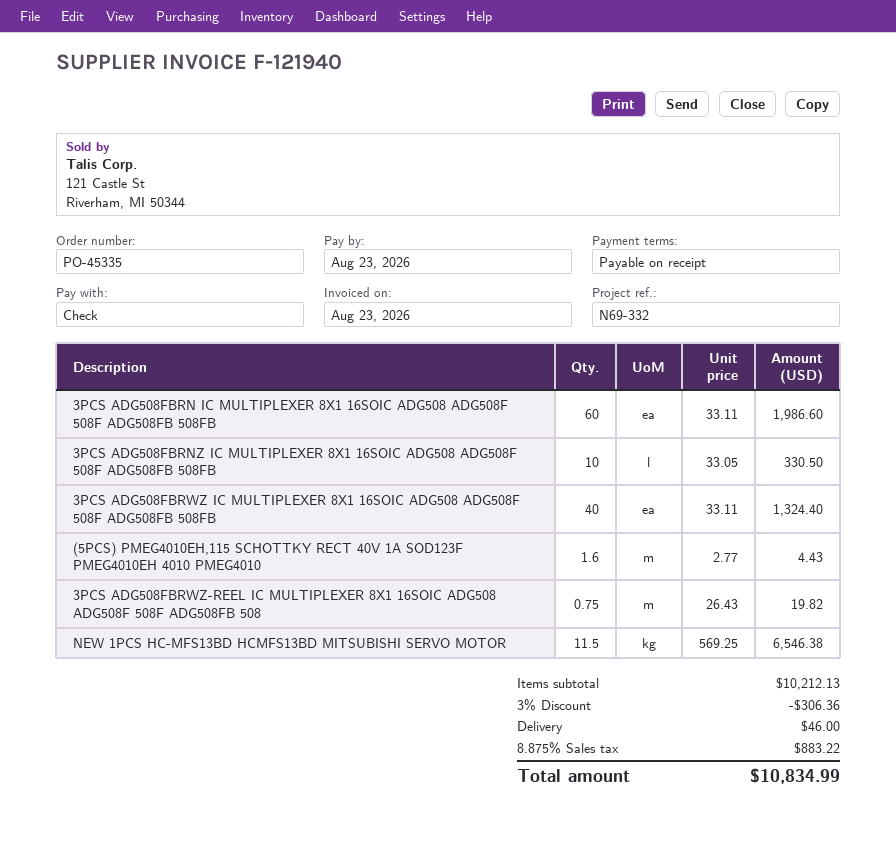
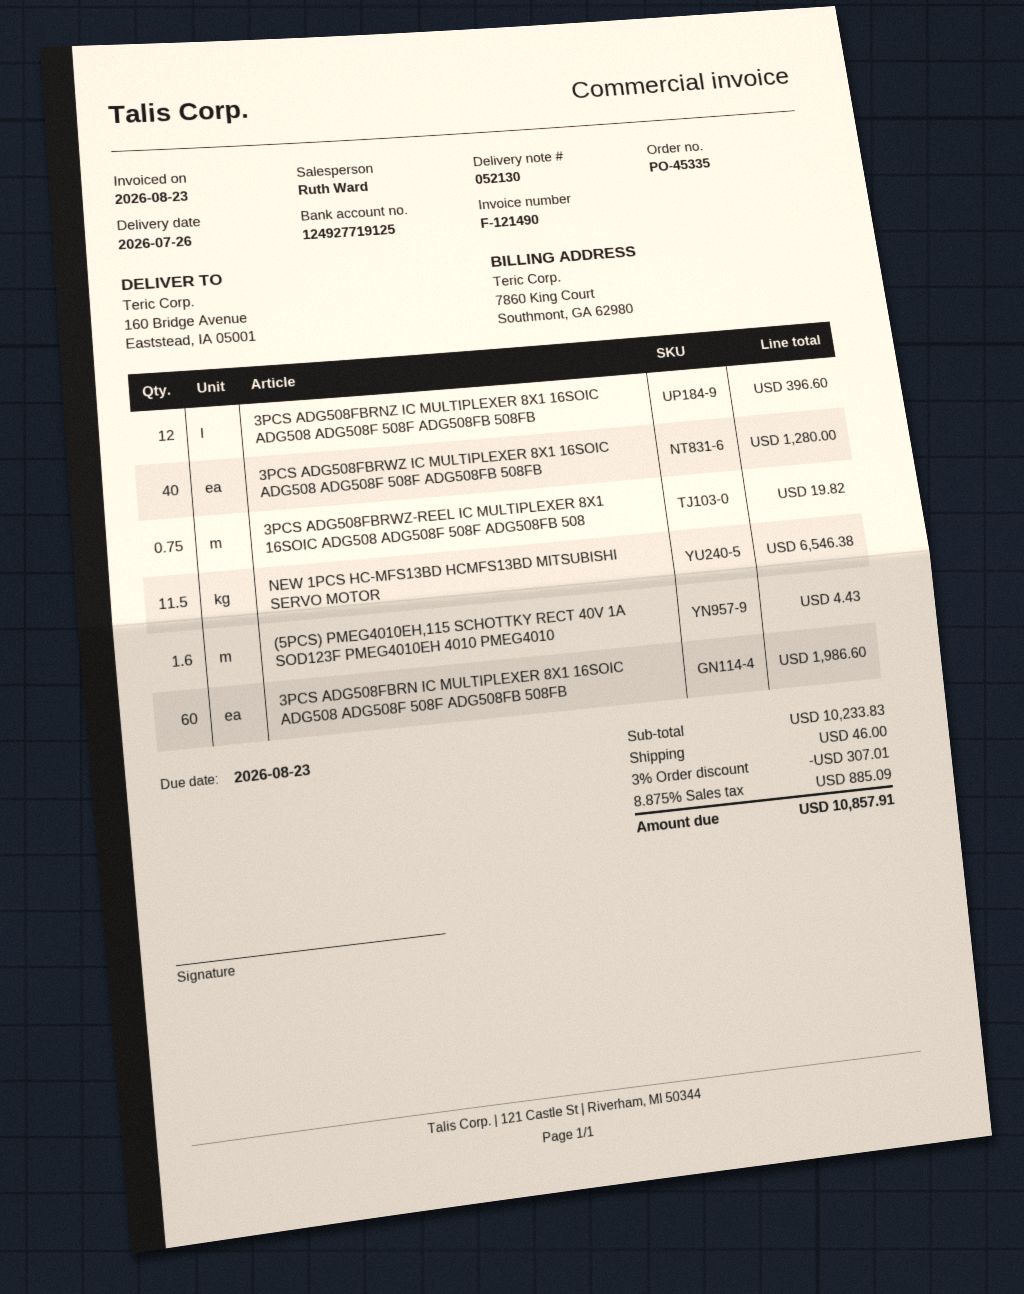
invoice number: F-121940 -> F-121490
3PCS ADG508FBRNZ IC MULTIPLEXER 8X1 16SOIC ADG508 ADG508F 508F ADG508FB 508FB: 10 for 330.50 -> 12 for 396.60
3PCS ADG508FBRWZ IC MULTIPLEXER 8X1 16SOIC ADG508 ADG508F 508F ADG508FB 508FB: 40 for 1324.40 -> 40 for 1280.00
subtotal: 10212.13 -> 10233.83
discount: 3% = 306.36 -> 3% = 307.01
tax: 8.875% = 883.22 -> 8.875% = 885.09
total: 10834.99 -> 10857.91

